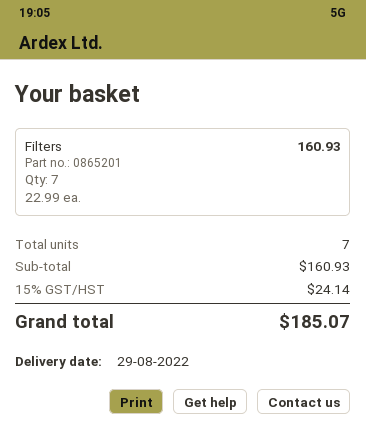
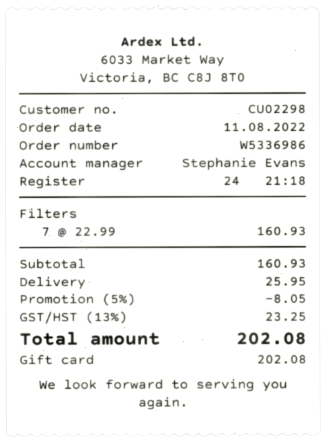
discount: none -> 5% = 8.05
shipping: none -> 25.95
tax: 15% = 24.14 -> 13% = 23.25
total: 185.07 -> 202.08

